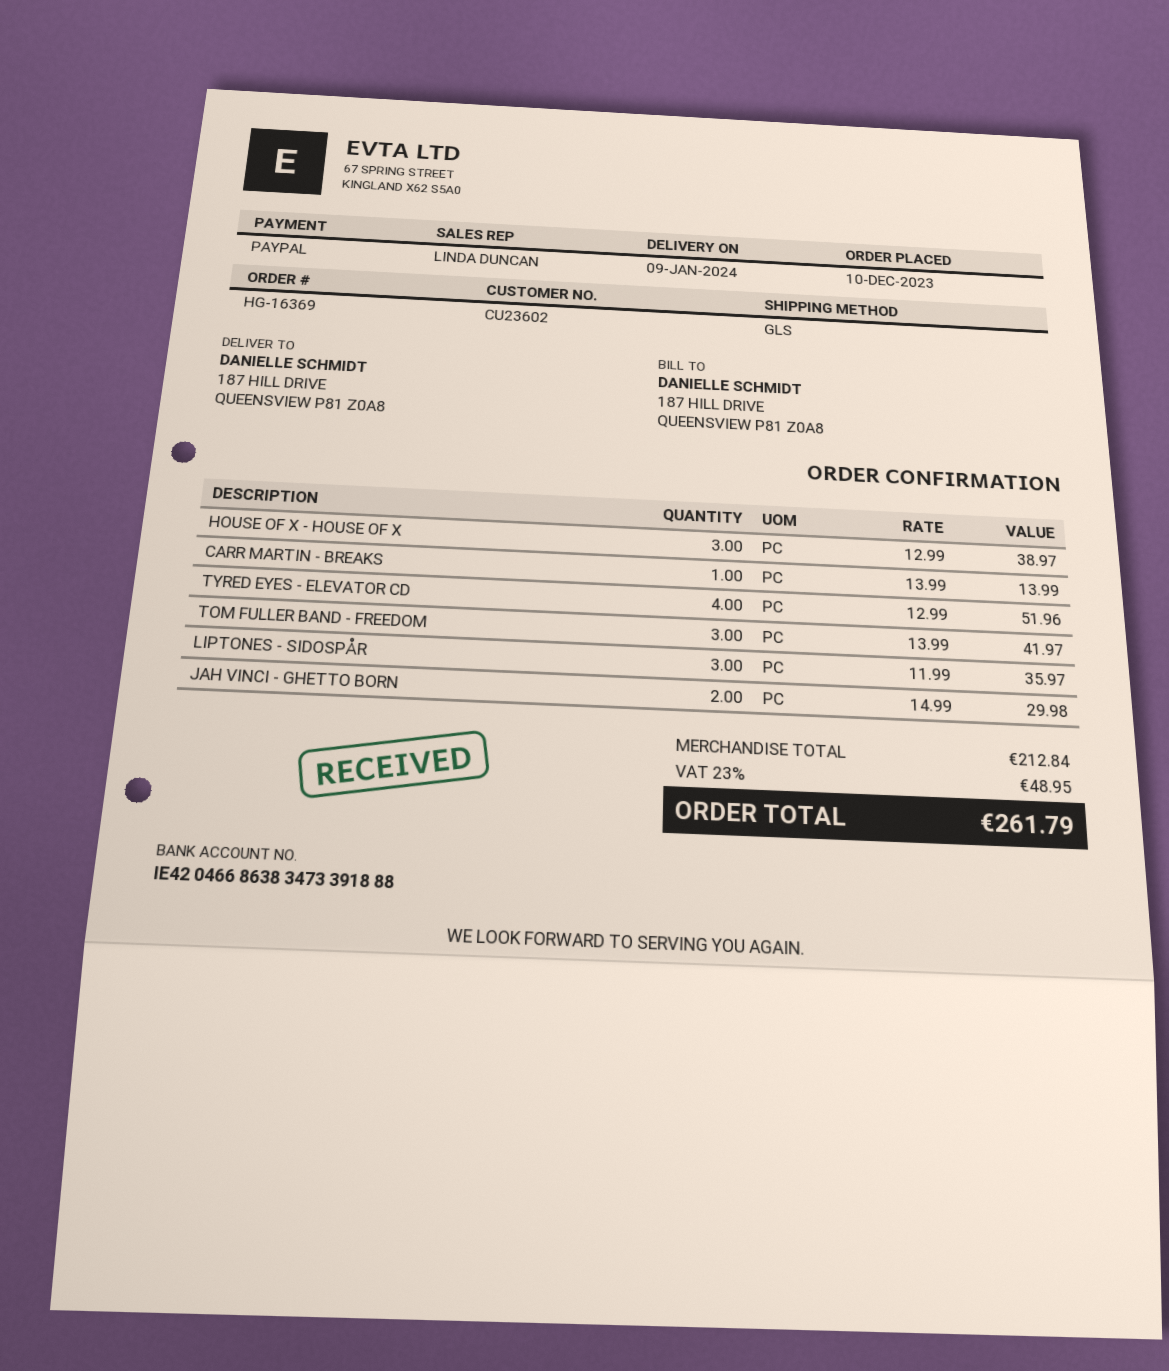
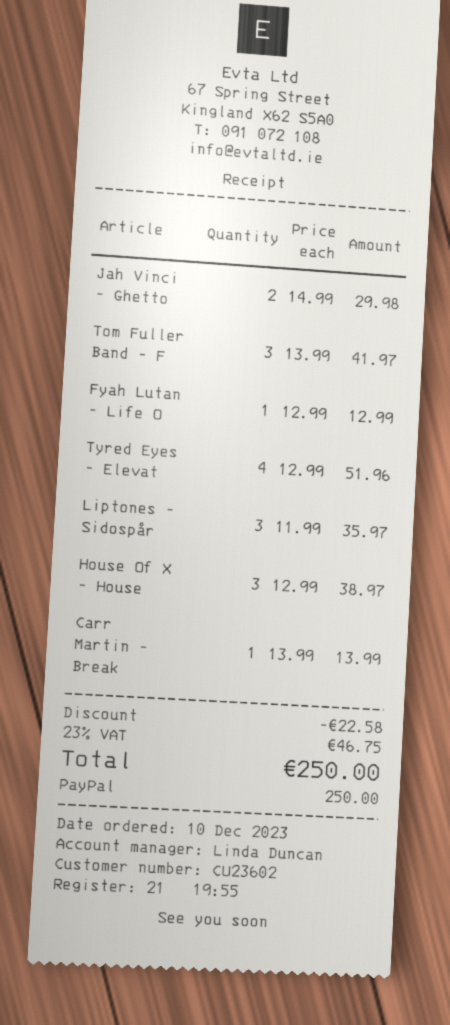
Fyah Lutan - Life O: none -> 1 x 12.99 = 12.99
discount: none -> 22.58
tax: 23% = 48.95 -> 23% = 46.75
total: 261.79 -> 250.00

